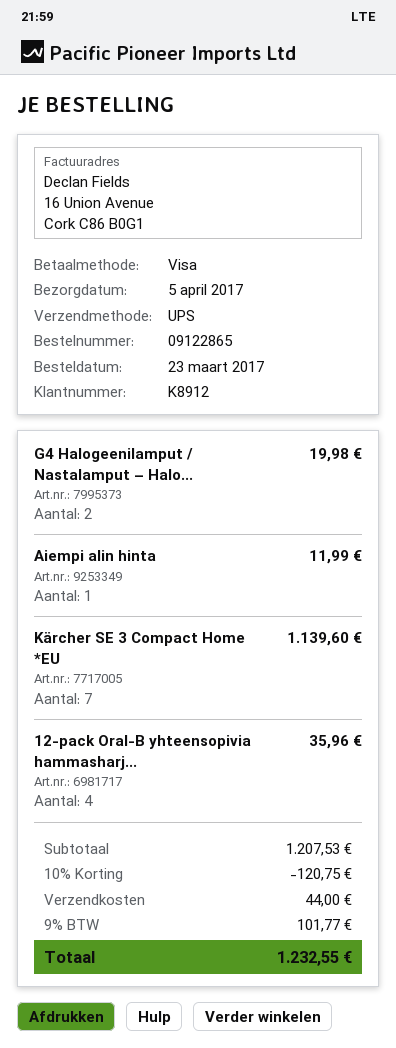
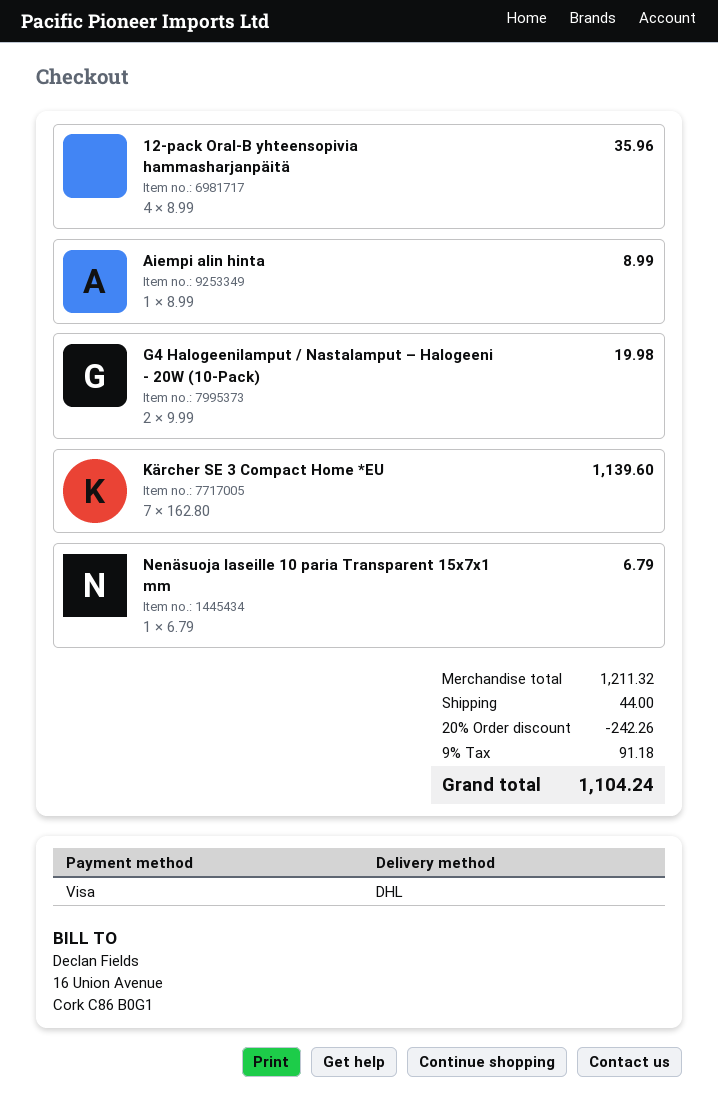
shipping method: UPS -> DHL
Aiempi alin hinta: 1 for 11.99 -> 1 for 8.99
Nenäsuoja laseille 10 paria Transparent 15x7x1 mm: none -> 1 for 6.79
subtotal: 1207.53 -> 1211.32
discount: 10% = 120.75 -> 20% = 242.26
tax: 9% = 101.77 -> 9% = 91.18
total: 1232.55 -> 1104.24

